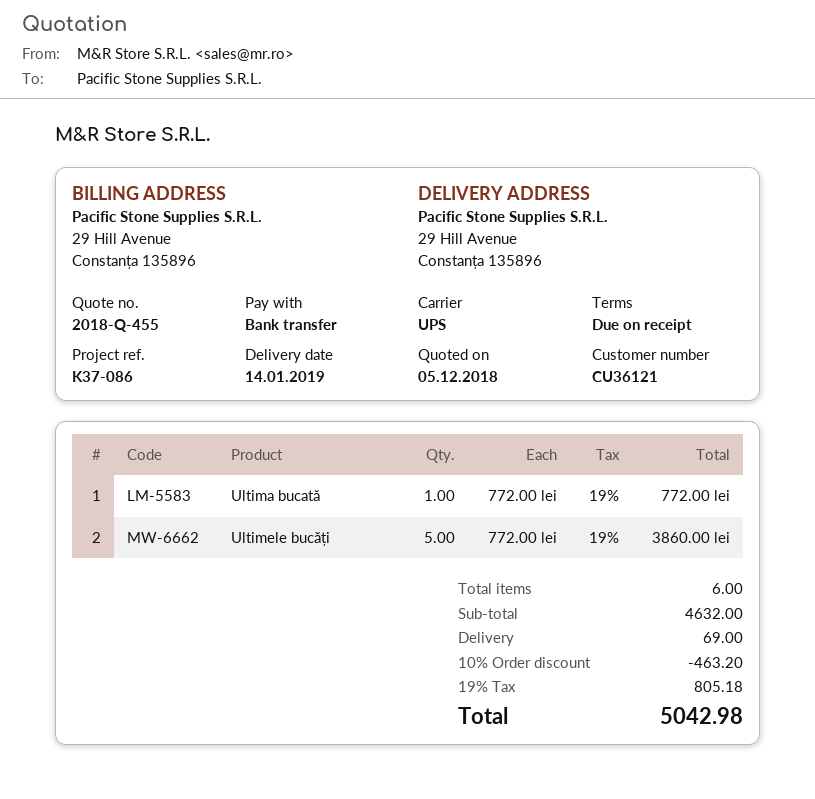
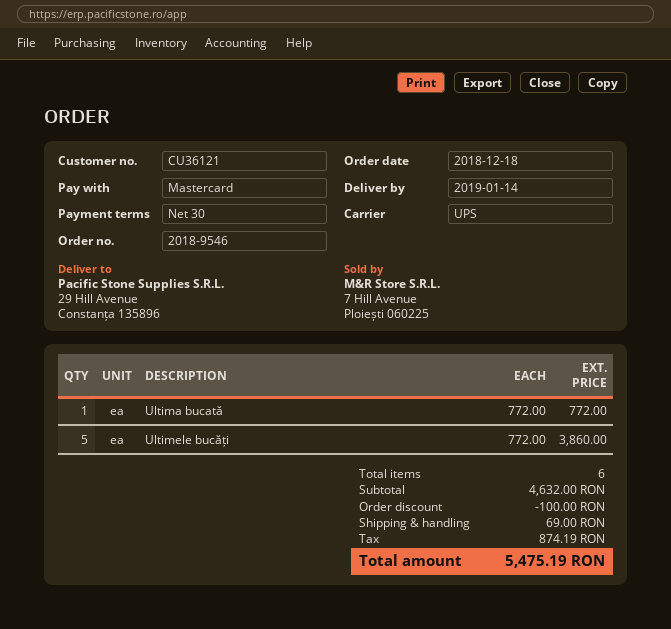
payment terms: on receipt -> 30 days
payment method: bank transfer -> Mastercard
discount: 463.20 -> 100.00
tax: 805.18 -> 874.19
total: 5042.98 -> 5475.19

